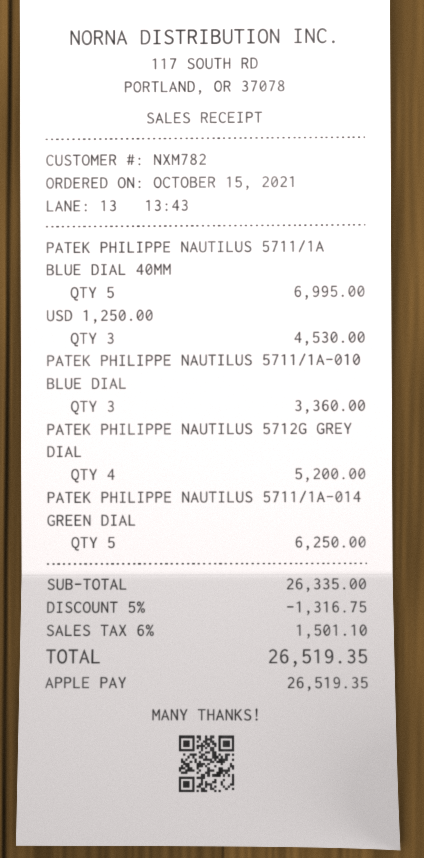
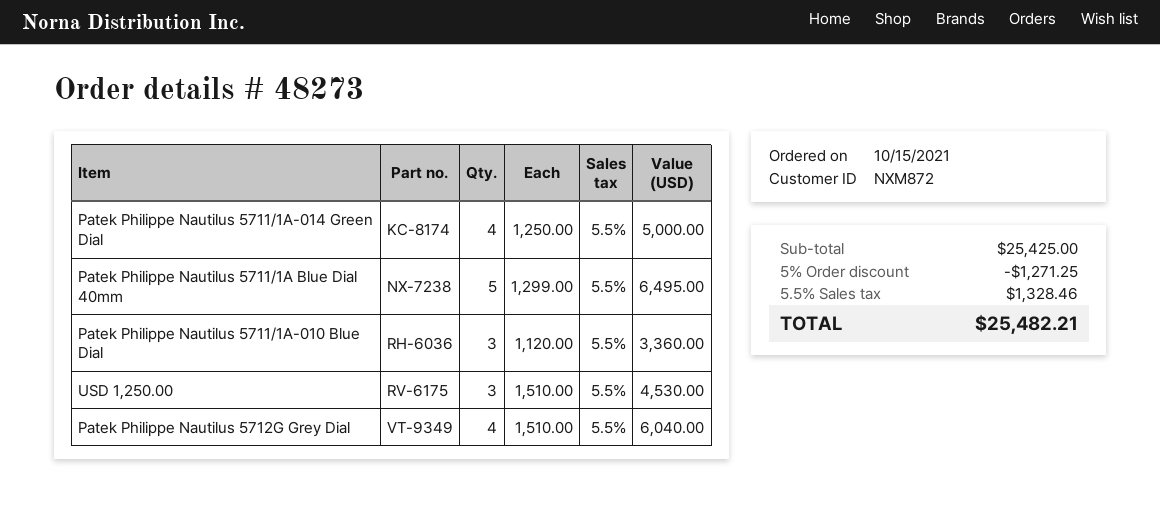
customer number: NXM782 -> NXM872
PATEK PHILIPPE NAUTILUS 5711/1A BLUE DIAL 40MM: 5 for 6995.00 -> 5 for 6495.00
PATEK PHILIPPE NAUTILUS 5712G GREY DIAL: 4 for 5200.00 -> 4 for 6040.00
PATEK PHILIPPE NAUTILUS 5711/1A-014 GREEN DIAL: 5 for 6250.00 -> 4 for 5000.00
subtotal: 26335.00 -> 25425.00
discount: 5% = 1316.75 -> 5% = 1271.25
tax: 6% = 1501.10 -> 5.5% = 1328.46
total: 26519.35 -> 25482.21

